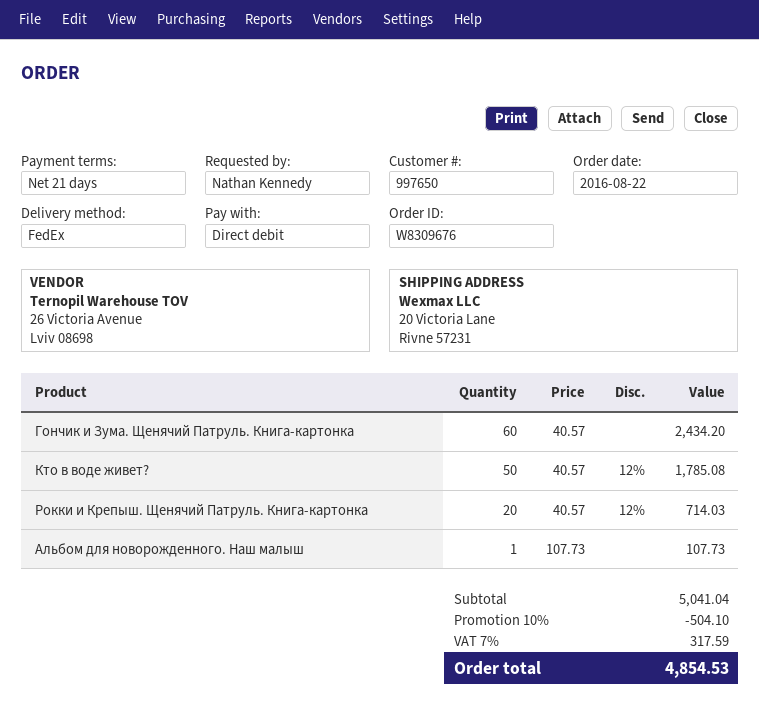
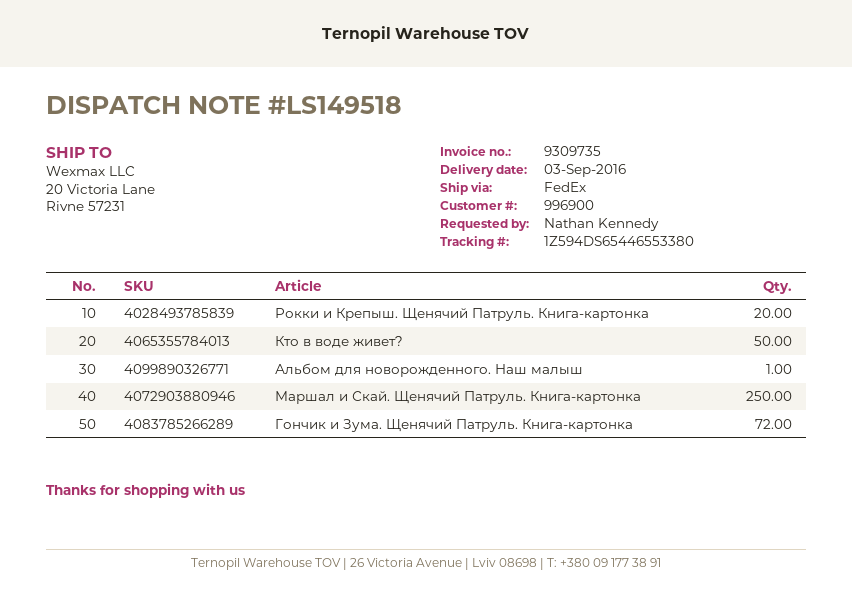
customer number: 997650 -> 996900
Гончик и Зума. Щенячий Патруль. Книга-картонка: 60 -> 72
Маршал и Скай. Щенячий Патруль. Книга-картонка: none -> 250

